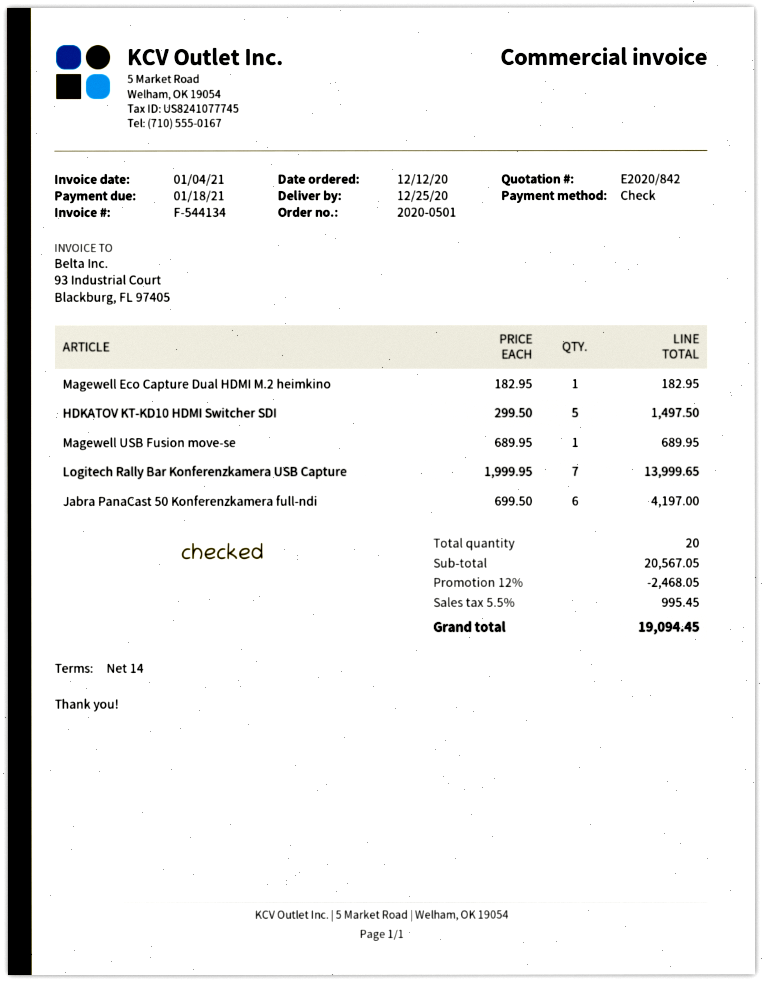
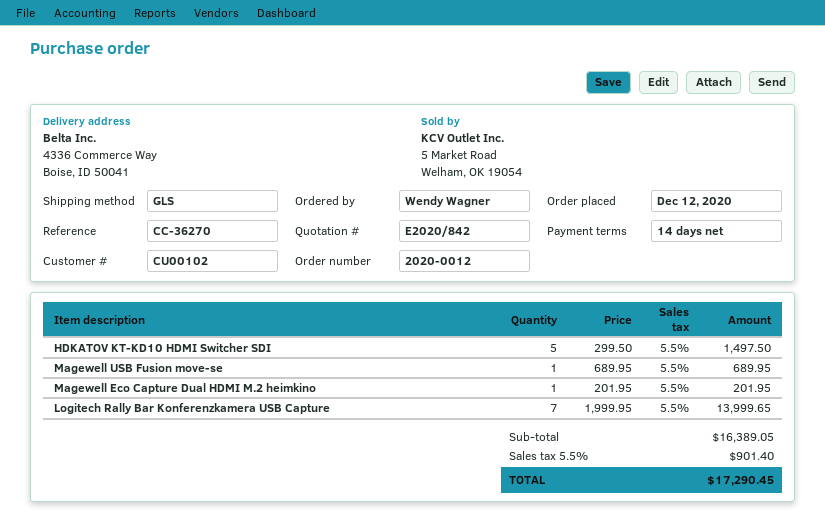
order number: 2020-0501 -> 2020-0012
Magewell Eco Capture Dual HDMI M.2 heimkino: 1 x 182.95 = 182.95 -> 1 x 201.95 = 201.95
Jabra PanaCast 50 Konferenzkamera full-ndi: 6 x 699.50 = 4197.00 -> none
subtotal: 20567.05 -> 16389.05
discount: 12% = 2468.05 -> none
tax: 5.5% = 995.45 -> 5.5% = 901.40
total: 19094.45 -> 17290.45

